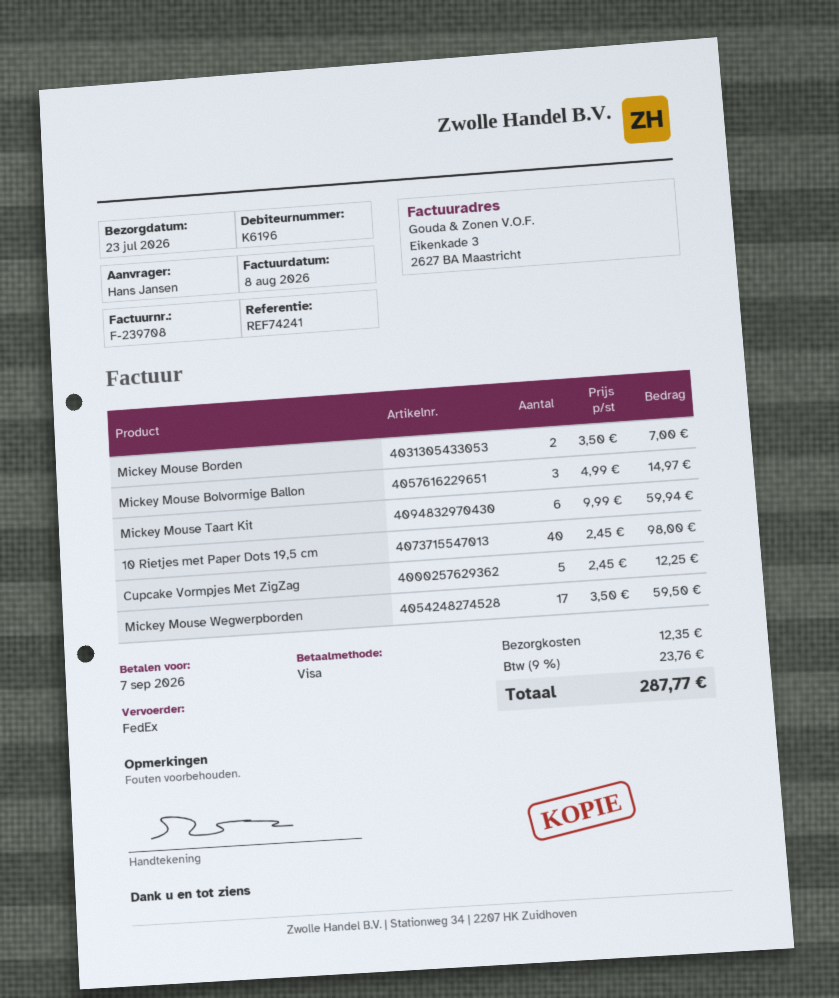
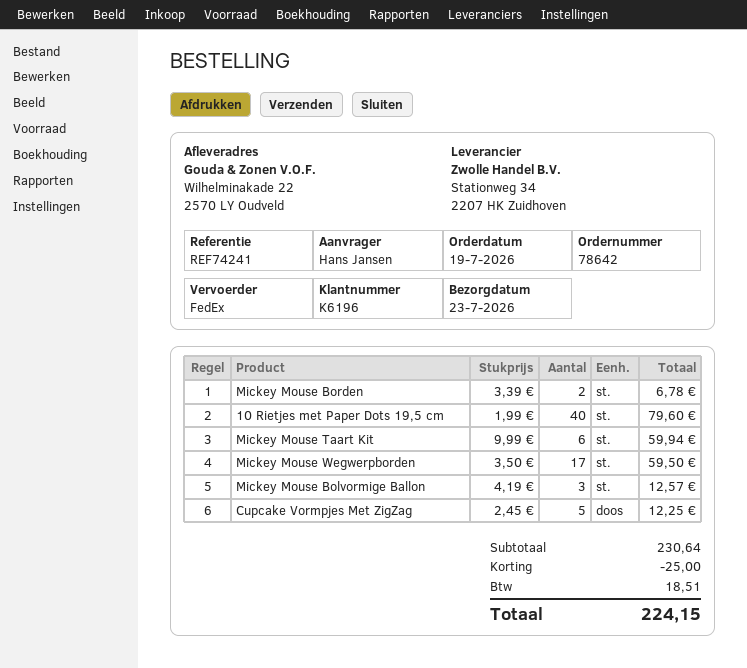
Mickey Mouse Borden: 2 x 3.50 = 7.00 -> 2 x 3.39 = 6.78
Mickey Mouse Bolvormige Ballon: 3 x 4.99 = 14.97 -> 3 x 4.19 = 12.57
10 Rietjes met Paper Dots 19,5 cm: 40 x 2.45 = 98.00 -> 40 x 1.99 = 79.60
discount: none -> 25.00
shipping: 12.35 -> none
tax: 23.76 -> 18.51
total: 287.77 -> 224.15

